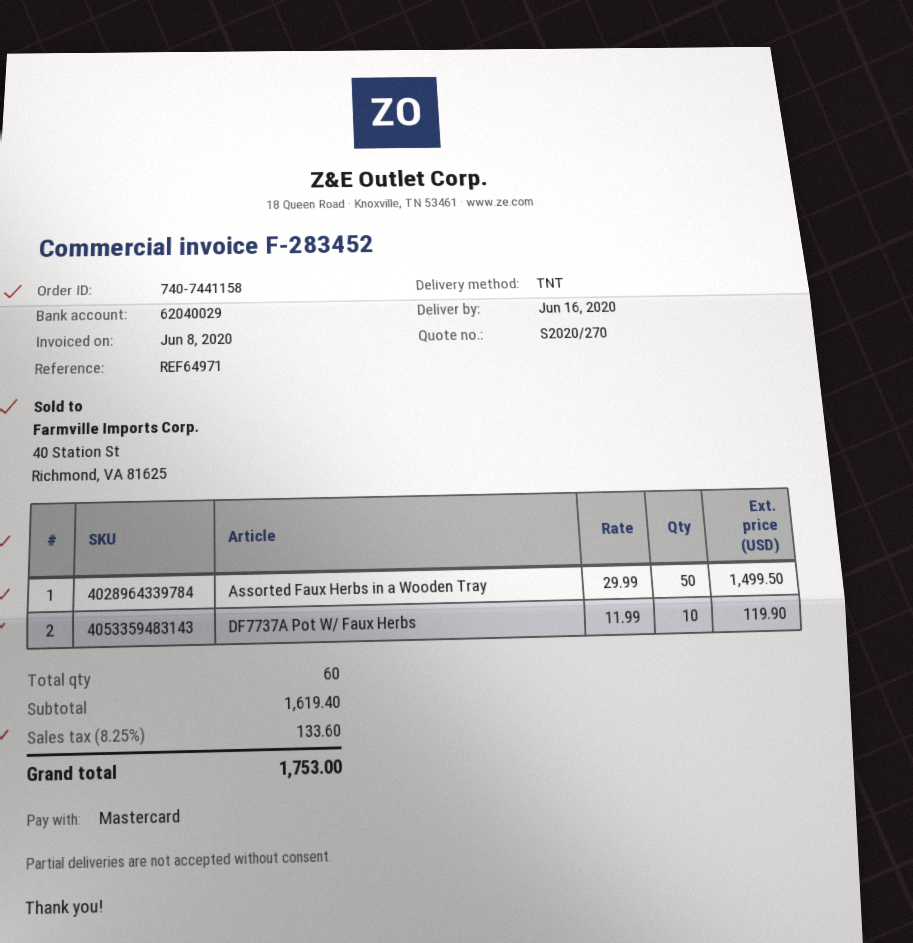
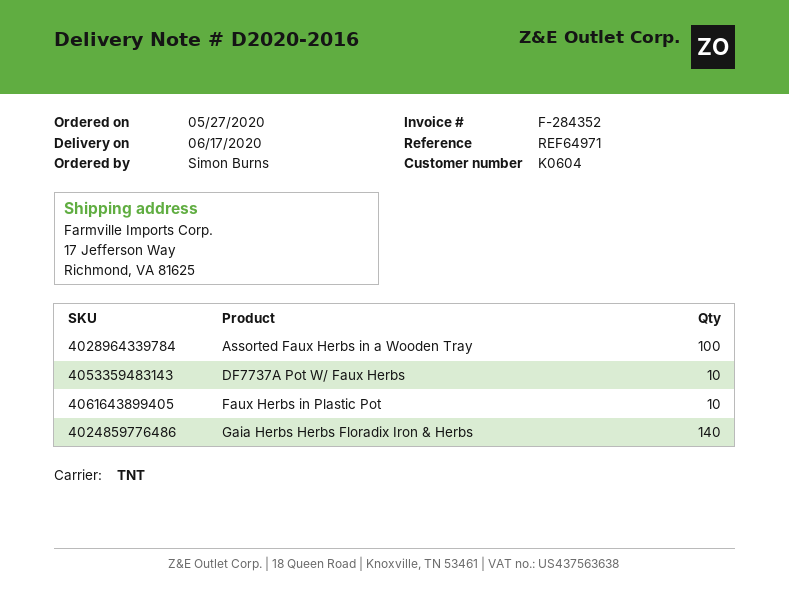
delivery date: 2020-06-16 -> 2020-06-17
invoice number: F-283452 -> F-284352
Assorted Faux Herbs in a Wooden Tray: 50 -> 100
Faux Herbs in Plastic Pot: none -> 10
Gaia Herbs Herbs Floradix Iron & Herbs: none -> 140

